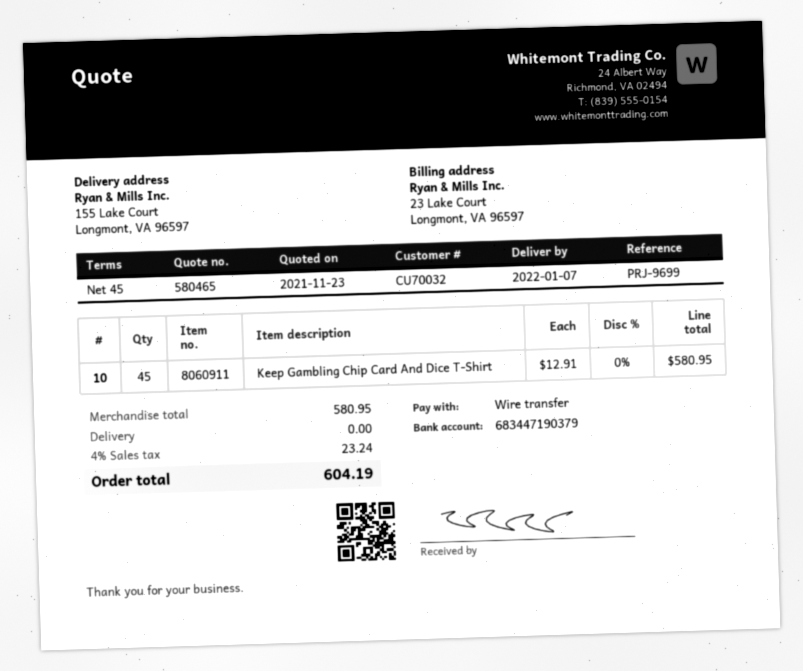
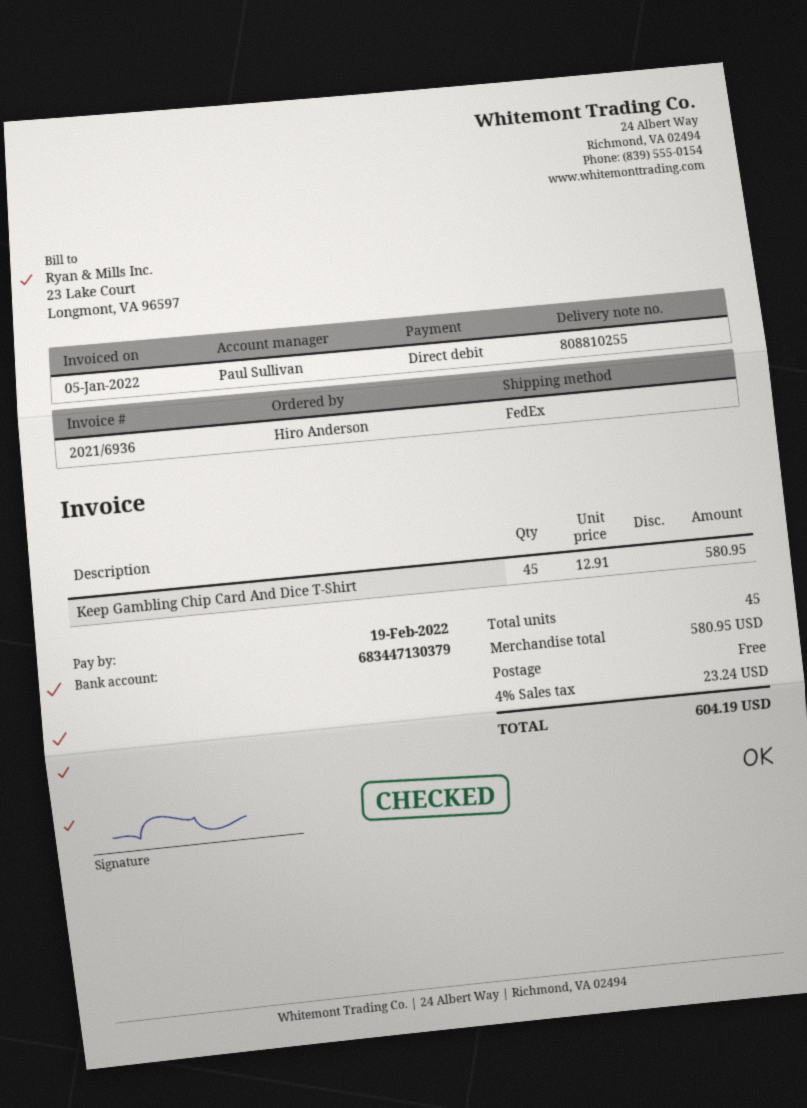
payment method: bank transfer -> direct debit
bank account: 683447190379 -> 683447130379

